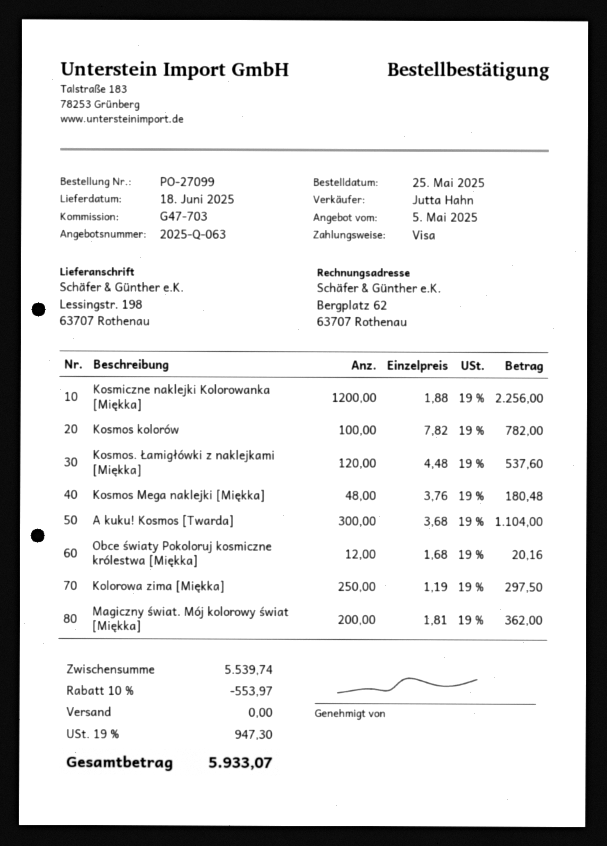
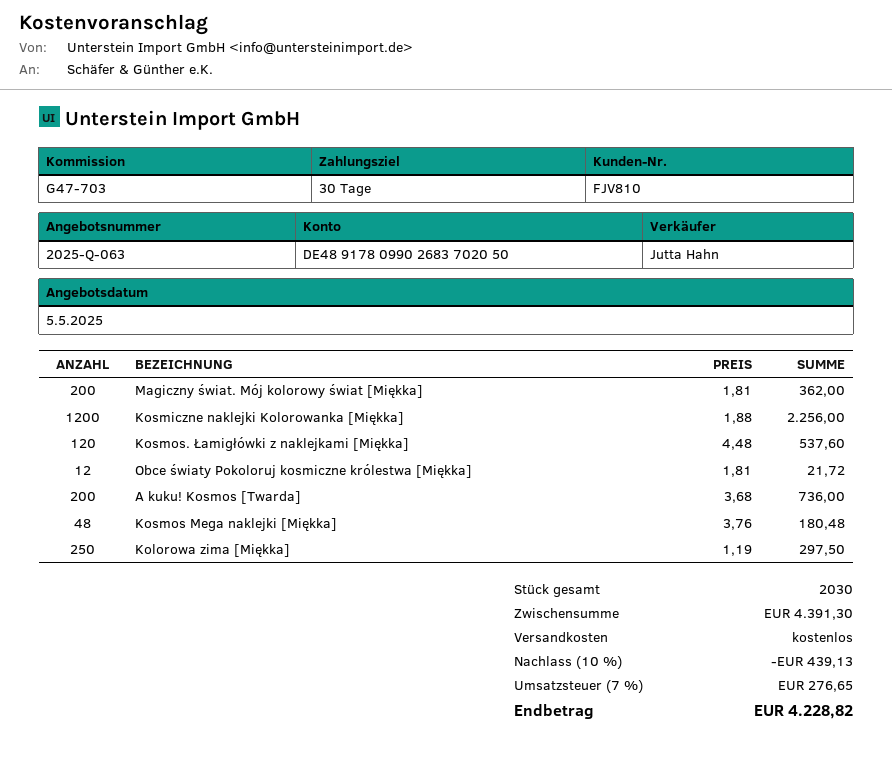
Kosmos kolorów: 100 x 7.82 = 782.00 -> none
A kuku! Kosmos [Twarda]: 300 x 3.68 = 1104.00 -> 200 x 3.68 = 736.00
Obce światy Pokoloruj kosmiczne królestwa [Miękka]: 12 x 1.68 = 20.16 -> 12 x 1.81 = 21.72
subtotal: 5539.74 -> 4391.30
discount: 10% = 553.97 -> 10% = 439.13
tax: 19% = 947.30 -> 7% = 276.65
total: 5933.07 -> 4228.82

